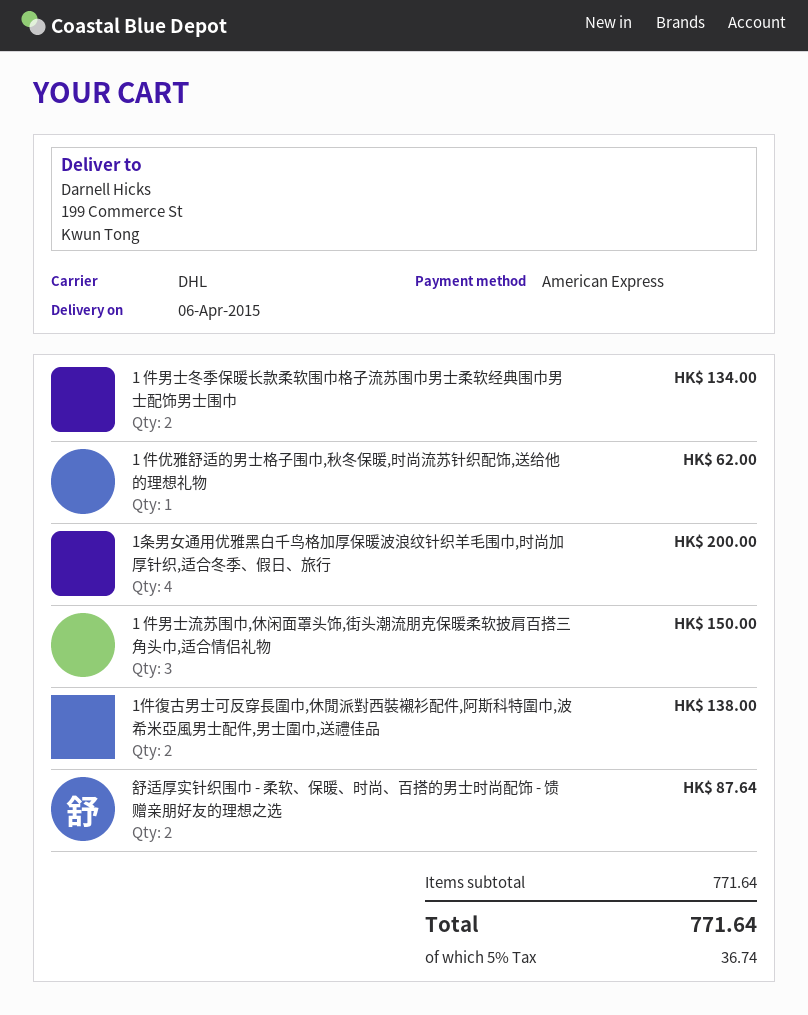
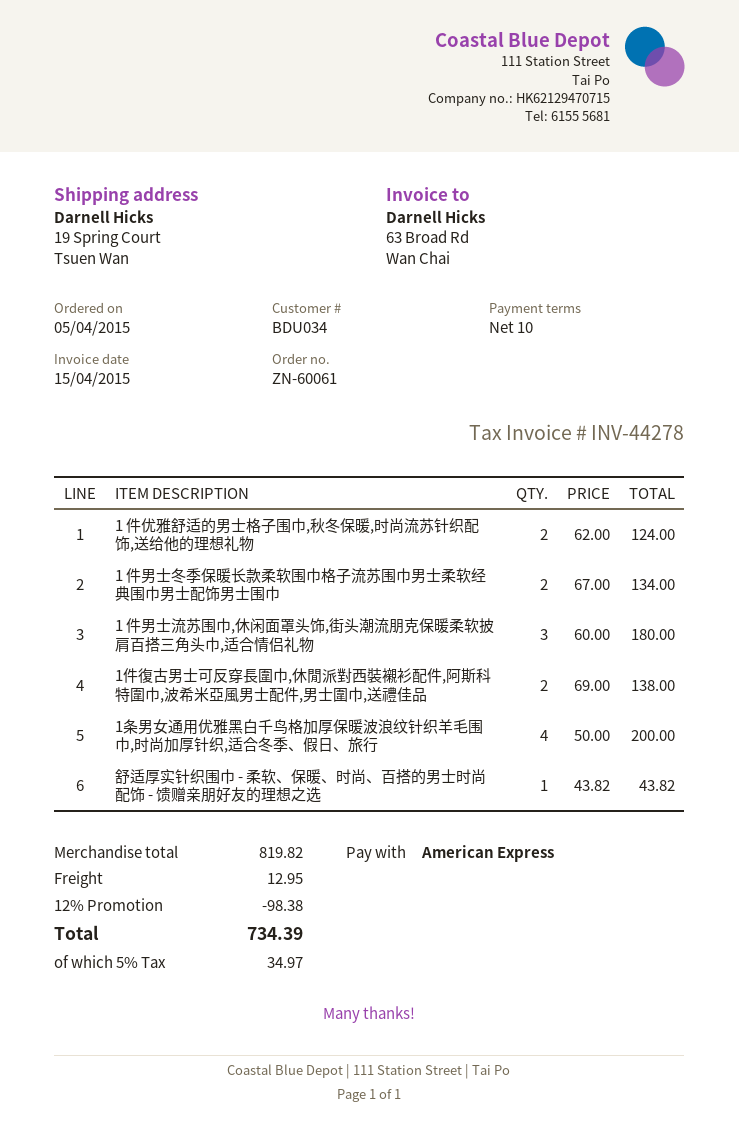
ship to: 199 Commerce St, Kwun Tong -> 19 Spring Court, Tsuen Wan
1 件优雅舒适的男士格子围巾,秋冬保暖,时尚流苏针织配饰,送给他的理想礼物: 1 for 62.00 -> 2 for 124.00
1 件男士流苏围巾,休闲面罩头饰,街头潮流朋克保暖柔软披肩百搭三角头巾,适合情侣礼物: 3 for 150.00 -> 3 for 180.00
舒适厚实针织围巾 - 柔软、保暖、时尚、百搭的男士时尚配饰 - 馈赠亲朋好友的理想之选: 2 for 87.64 -> 1 for 43.82
subtotal: 771.64 -> 819.82
discount: none -> 12% = 98.38
shipping: none -> 12.95
tax: 5% = 36.74 -> 5% = 34.97
total: 771.64 -> 734.39

